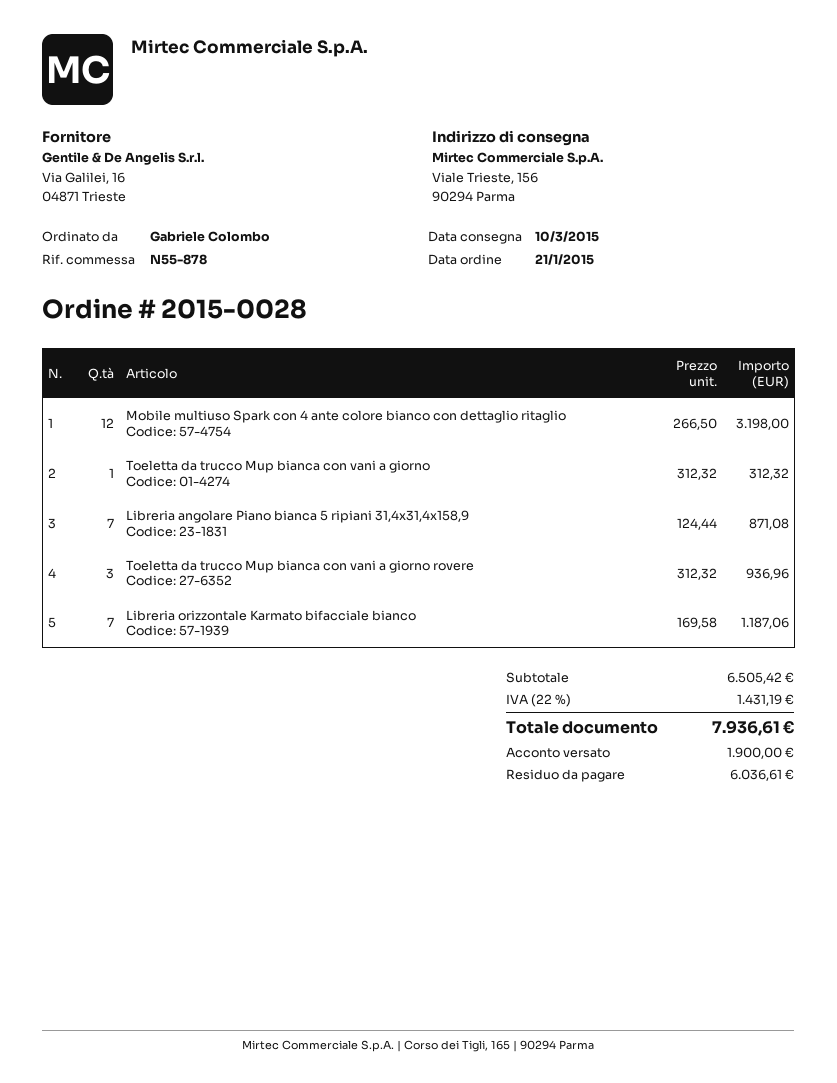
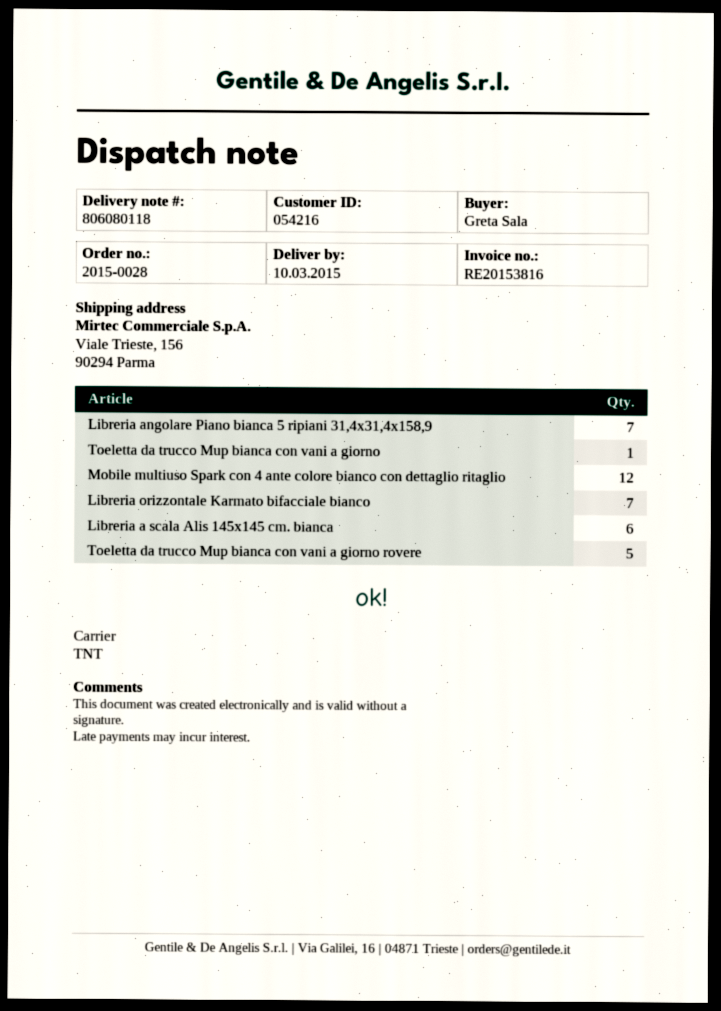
ordered by: Gabriele Colombo -> Greta Sala
Toeletta da trucco Mup bianca con vani a giorno rovere: 3 -> 5
Libreria a scala Alis 145x145 cm. bianca: none -> 6

